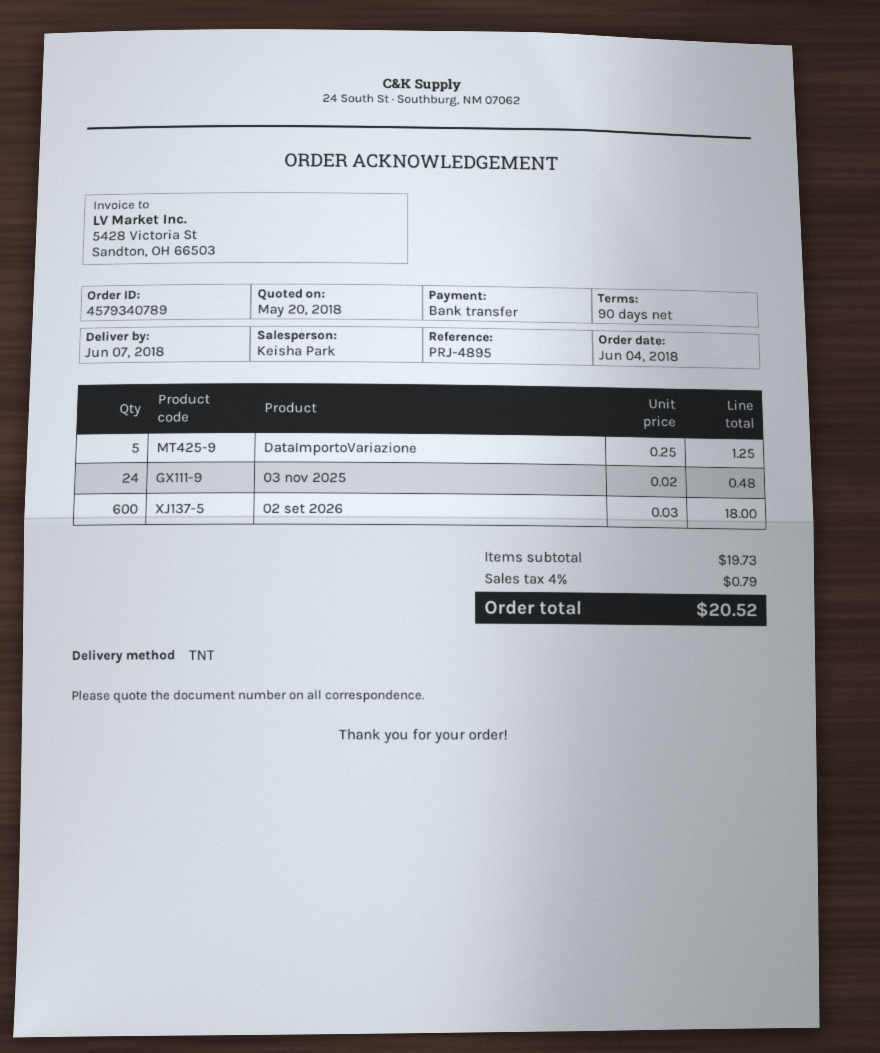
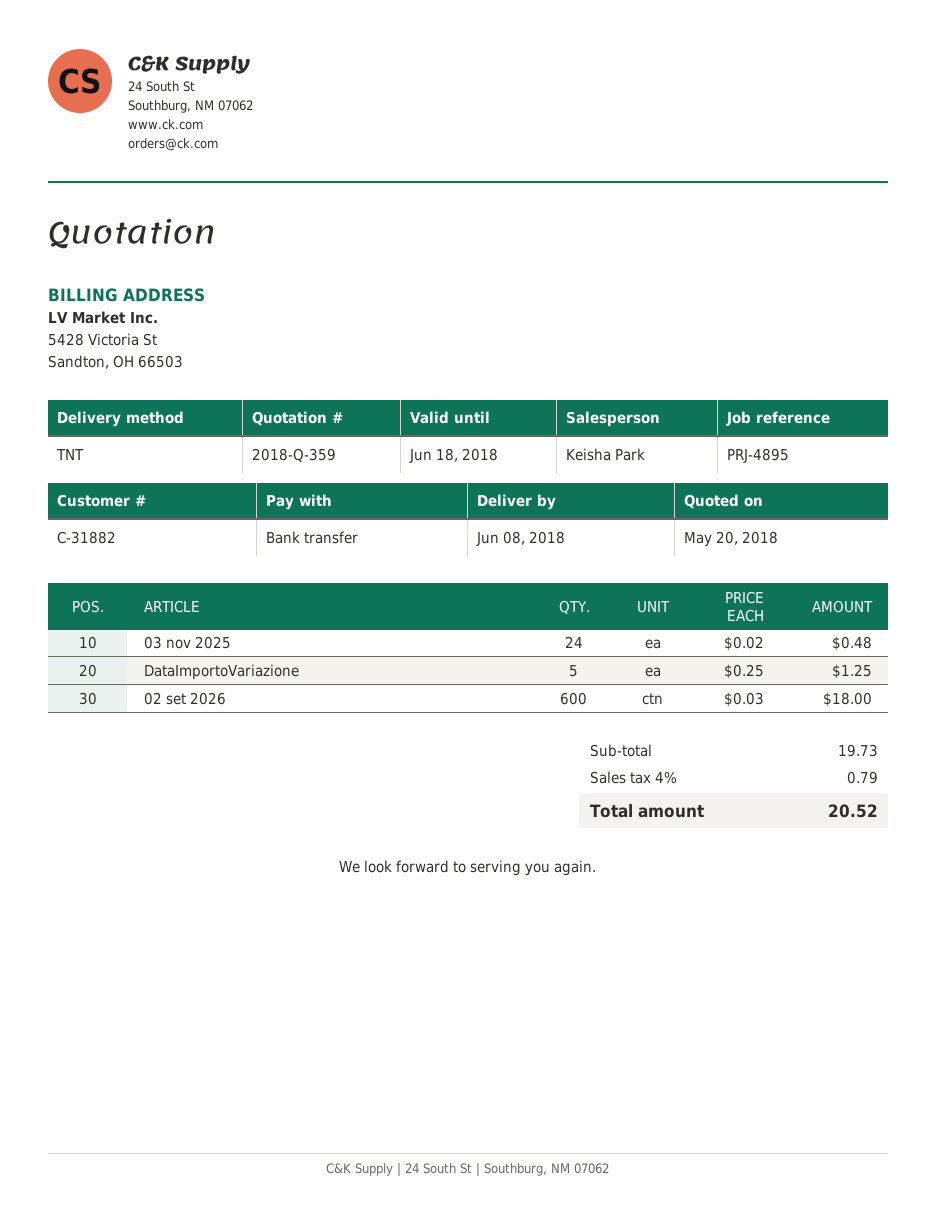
delivery date: 2018-06-07 -> 2018-06-08

